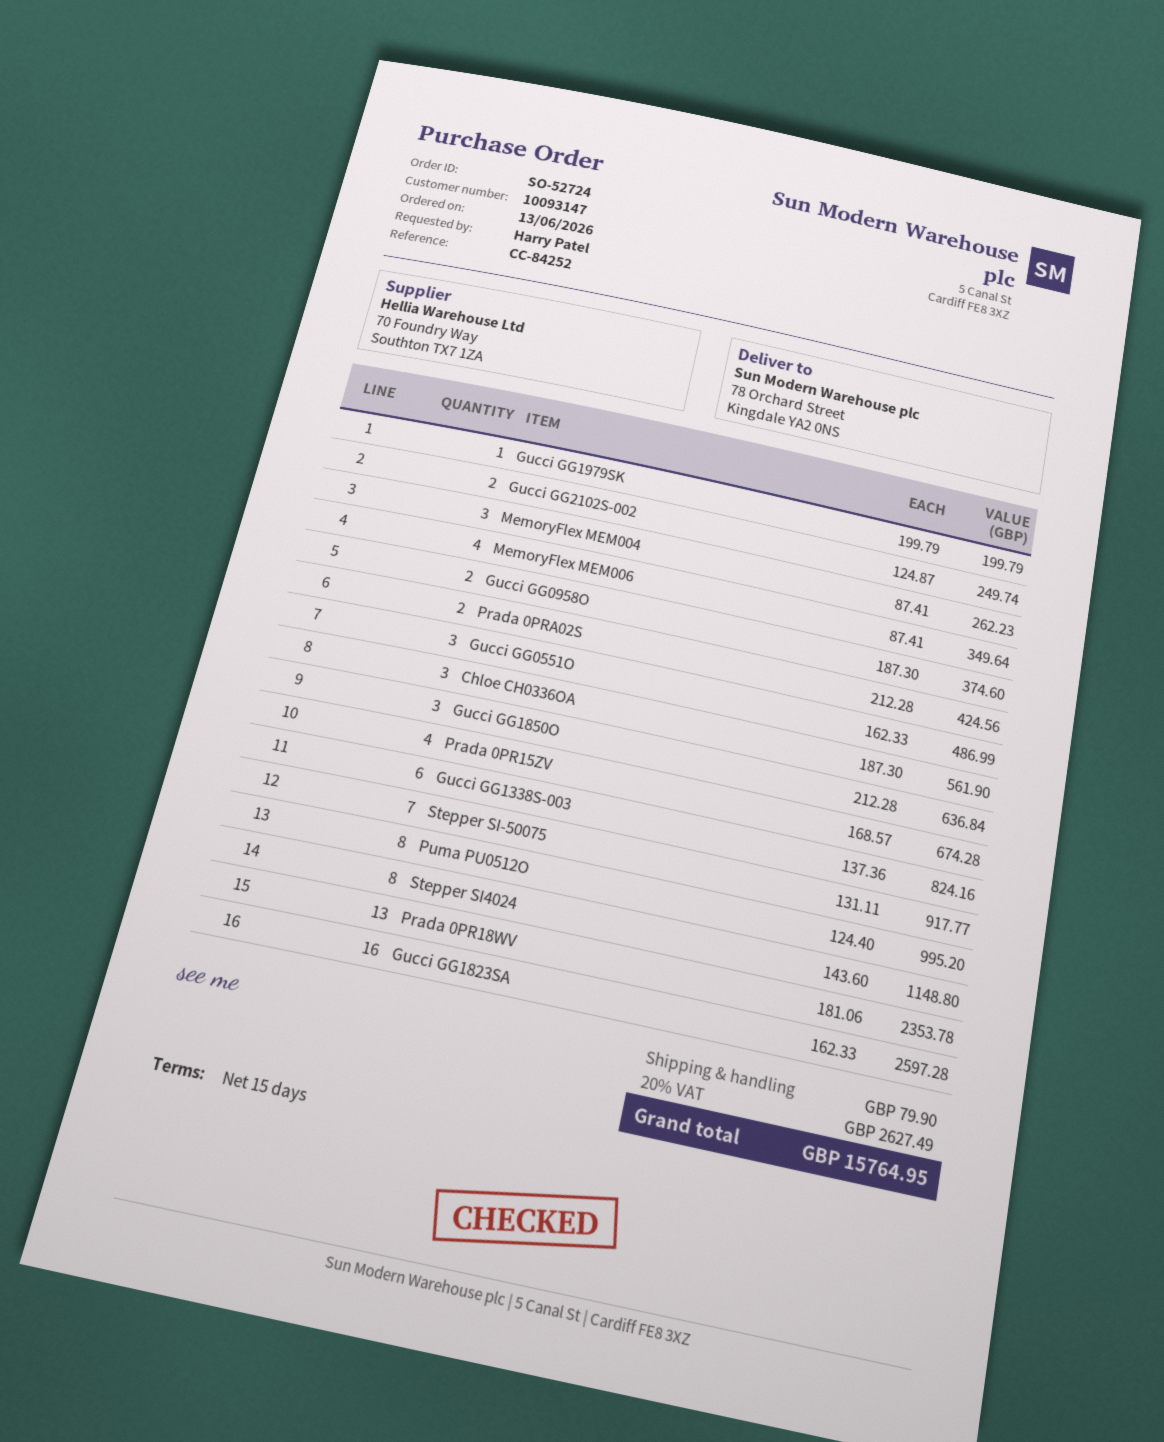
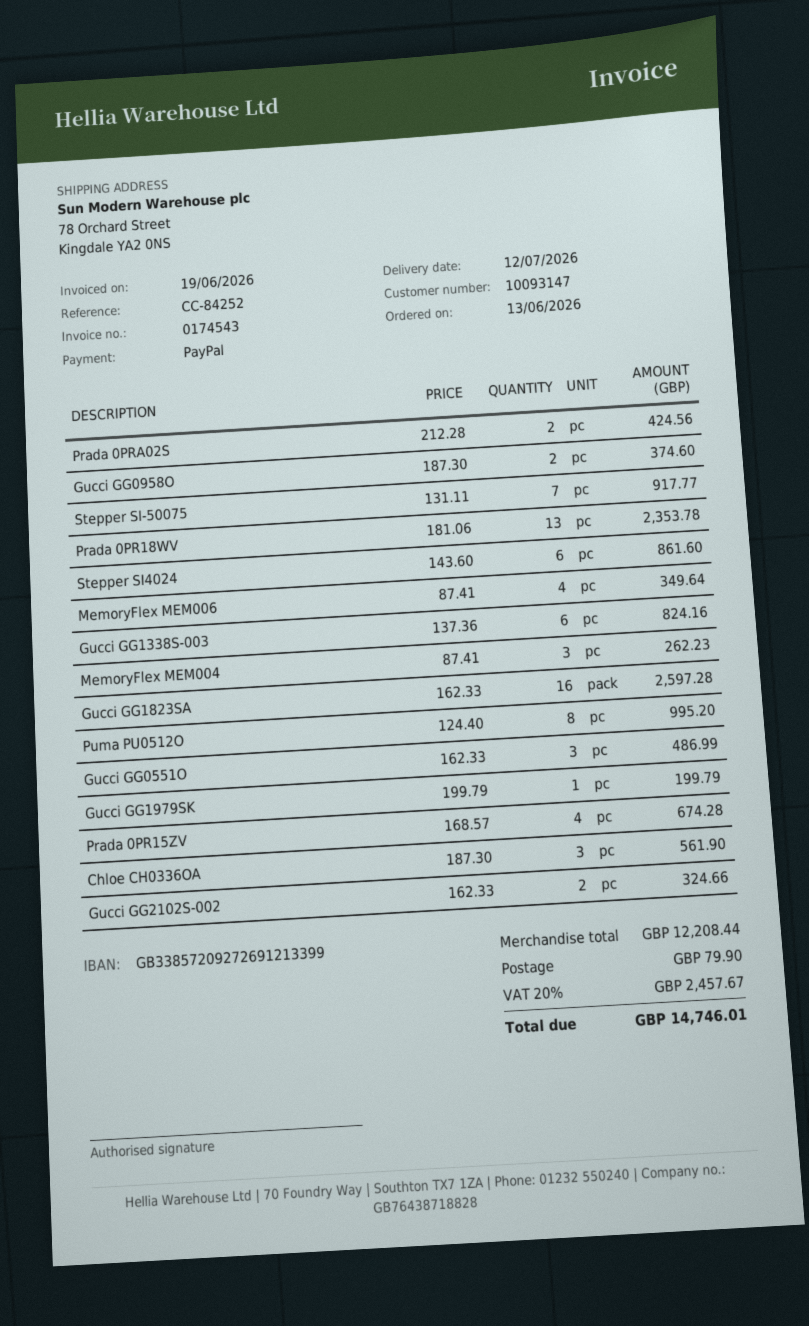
Gucci GG2102S-002: 2 x 124.87 = 249.74 -> 2 x 162.33 = 324.66
Gucci GG1850O: 3 x 212.28 = 636.84 -> none
Stepper SI4024: 8 x 143.60 = 1148.80 -> 6 x 143.60 = 861.60
tax: 20% = 2627.49 -> 20% = 2457.67
total: 15764.95 -> 14746.01

